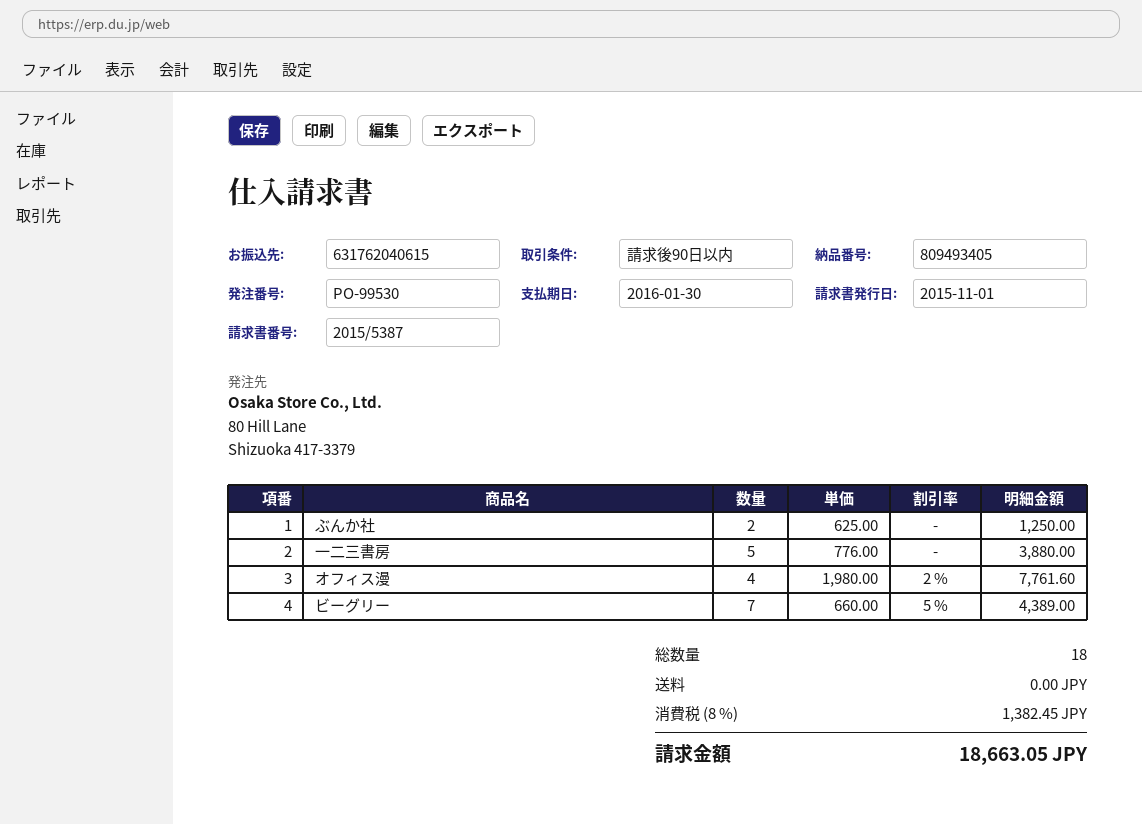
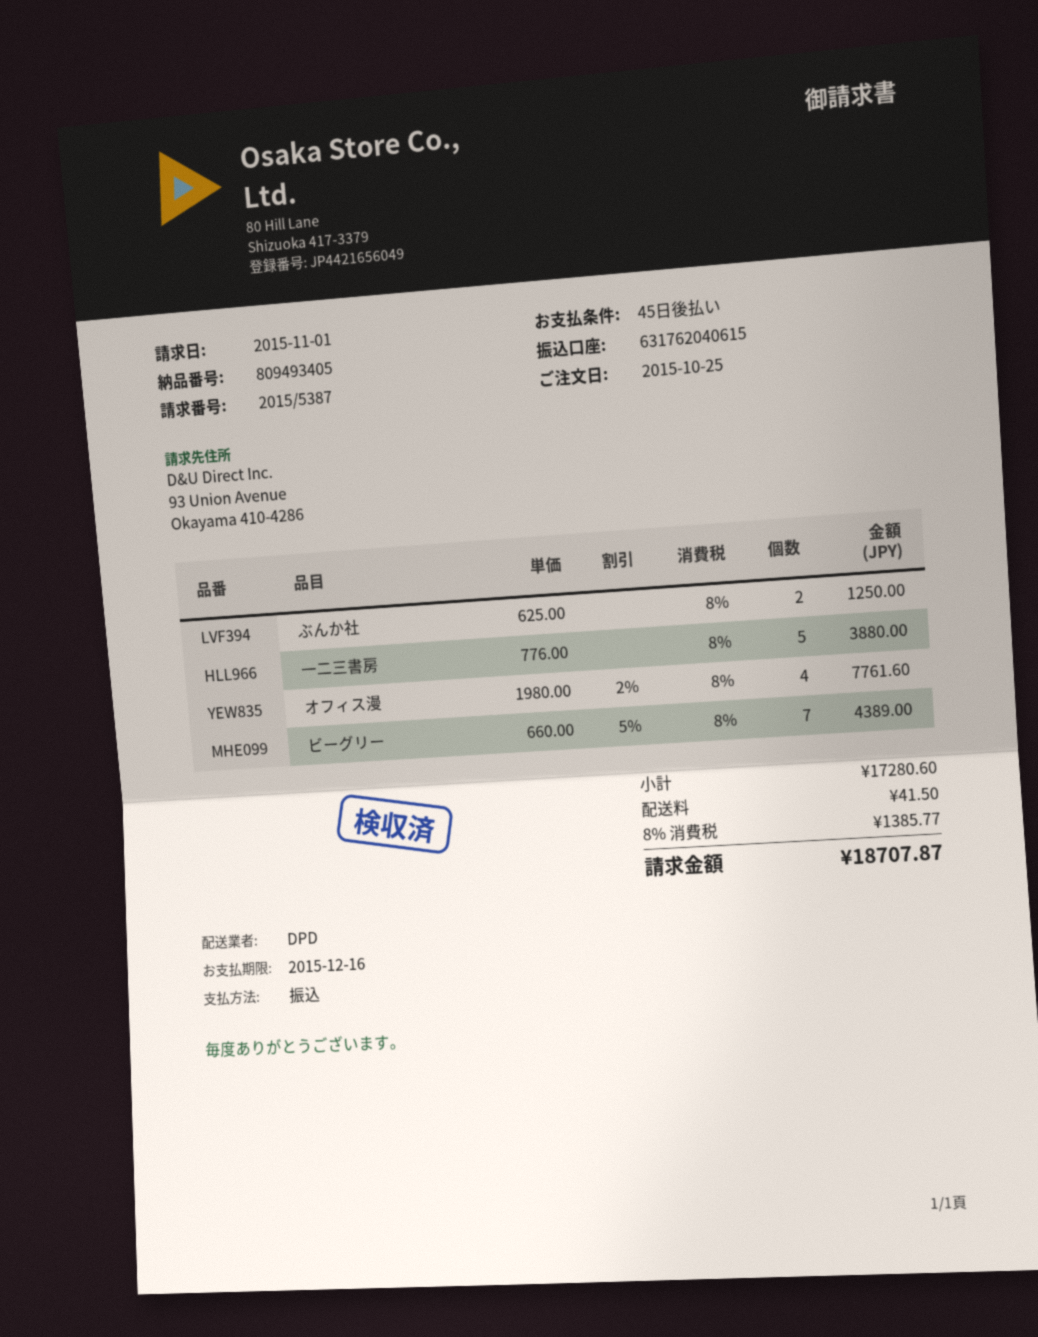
payment terms: 90 days -> 45 days
due date: 2016-01-30 -> 2015-12-16
shipping: 0.00 -> 41.50
tax: 8% = 1382.45 -> 8% = 1385.77
total: 18663.05 -> 18707.87

